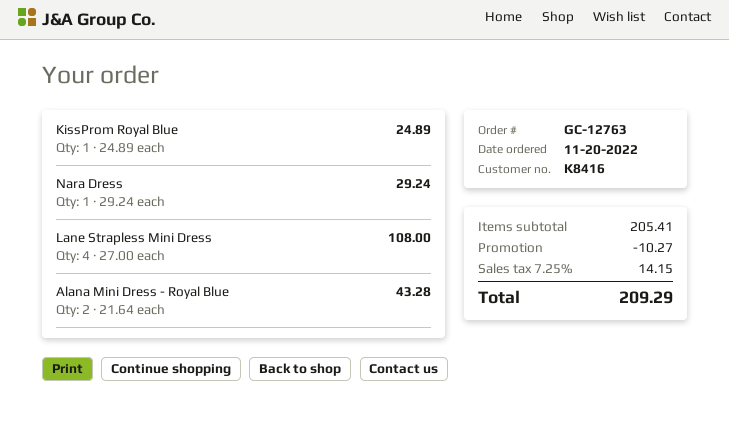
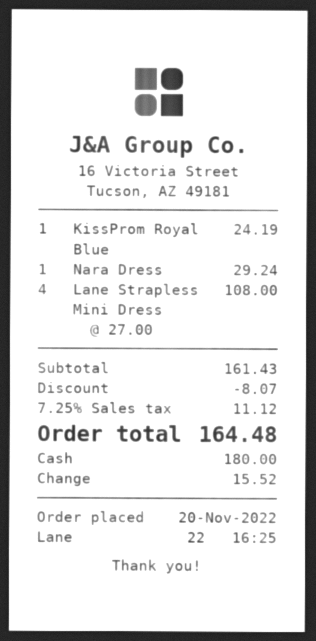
KissProm Royal Blue: 1 x 24.89 = 24.89 -> 1 x 24.19 = 24.19
Alana Mini Dress - Royal Blue: 2 x 21.64 = 43.28 -> none
subtotal: 205.41 -> 161.43
discount: 10.27 -> 8.07
tax: 7.25% = 14.15 -> 7.25% = 11.12
total: 209.29 -> 164.48

